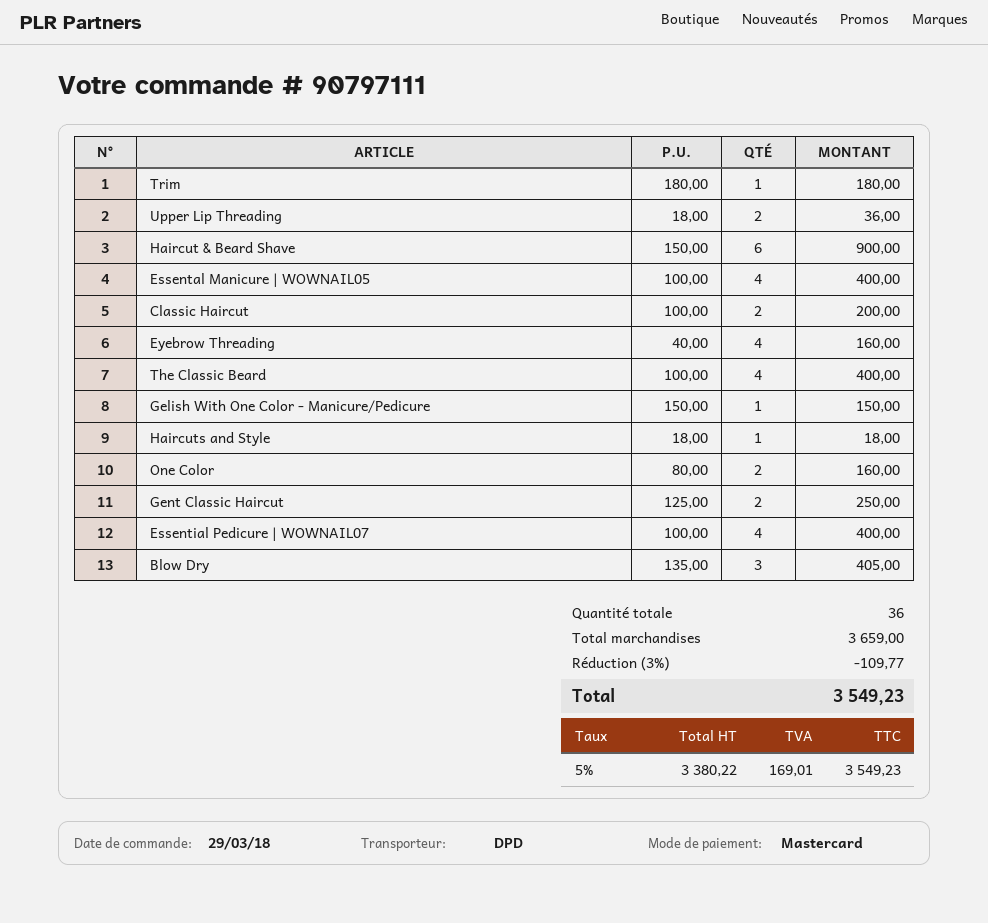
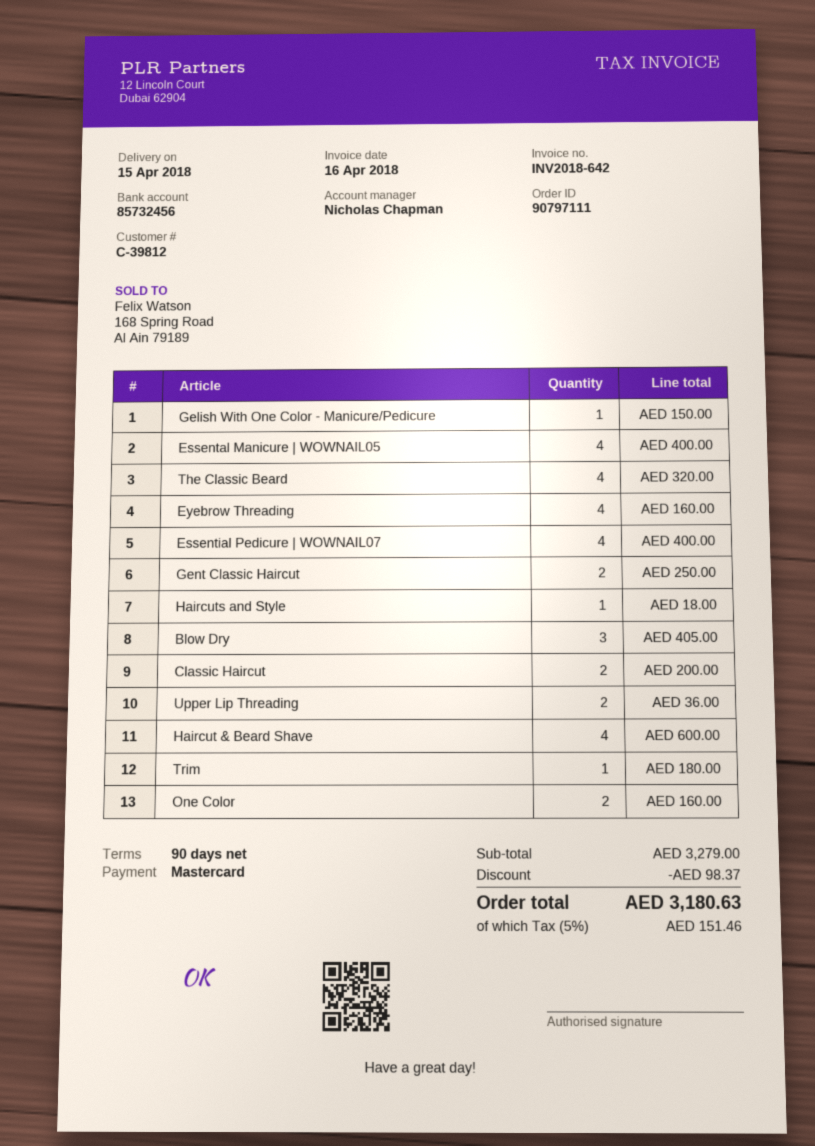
Haircut & Beard Shave: 6 for 900.00 -> 4 for 600.00
The Classic Beard: 4 for 400.00 -> 4 for 320.00
subtotal: 3659.00 -> 3279.00
discount: 109.77 -> 98.37
tax: 5% = 169.01 -> 5% = 151.46
total: 3549.23 -> 3180.63

